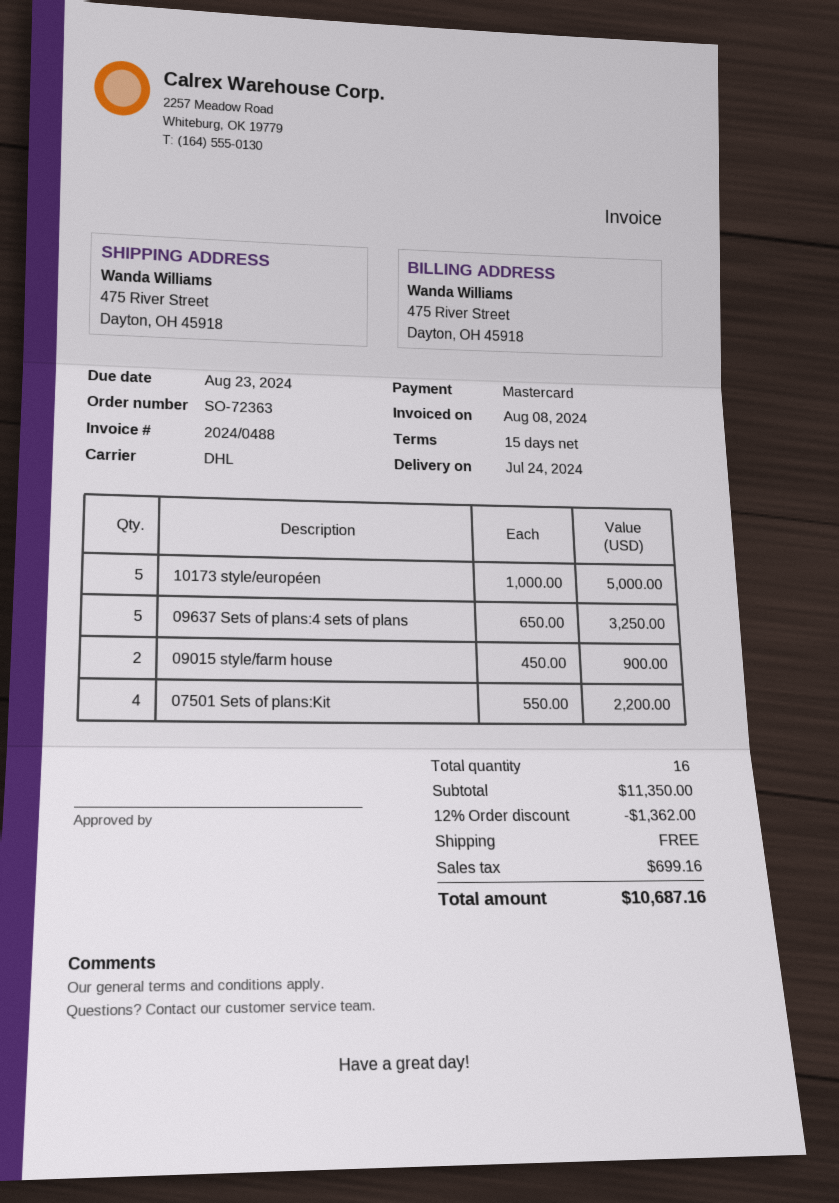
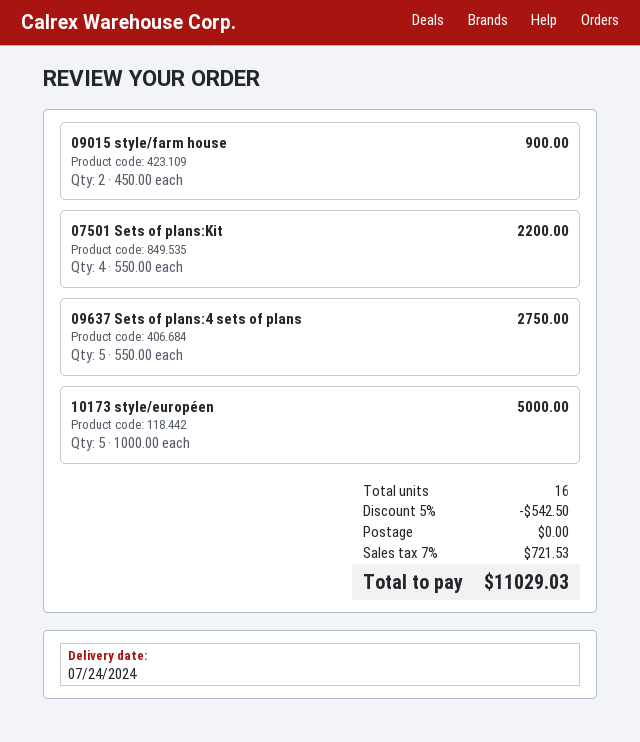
09637 Sets of plans:4 sets of plans: 5 x 650.00 = 3250.00 -> 5 x 550.00 = 2750.00
discount: 12% = 1362.00 -> 5% = 542.50
tax: 699.16 -> 721.53
total: 10687.16 -> 11029.03

